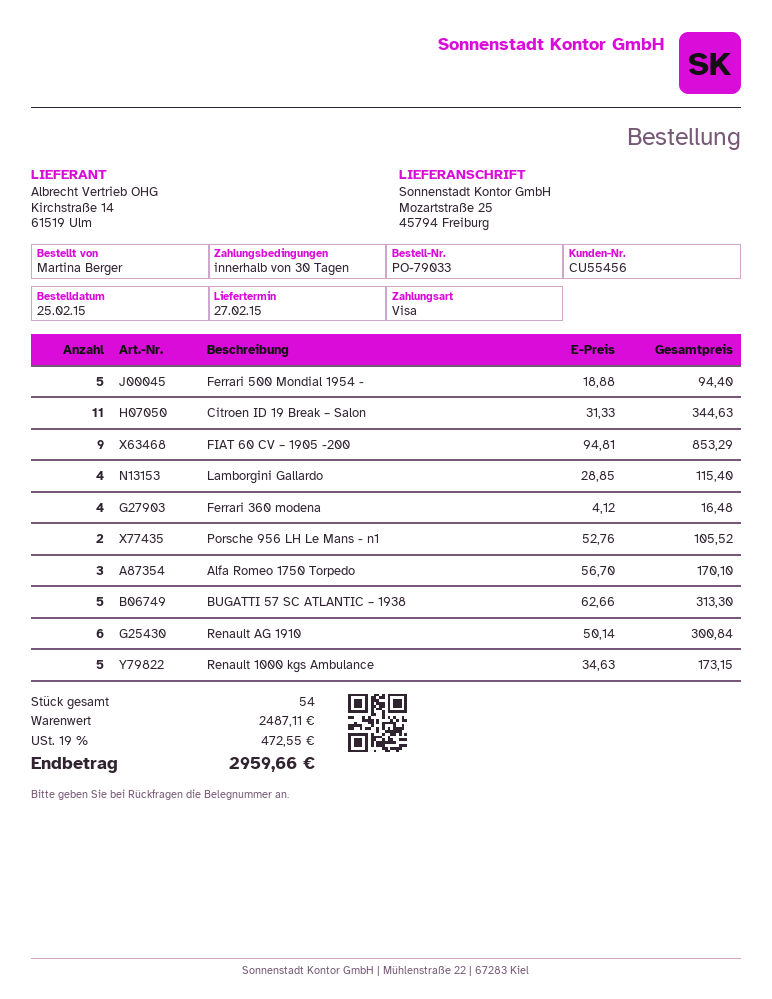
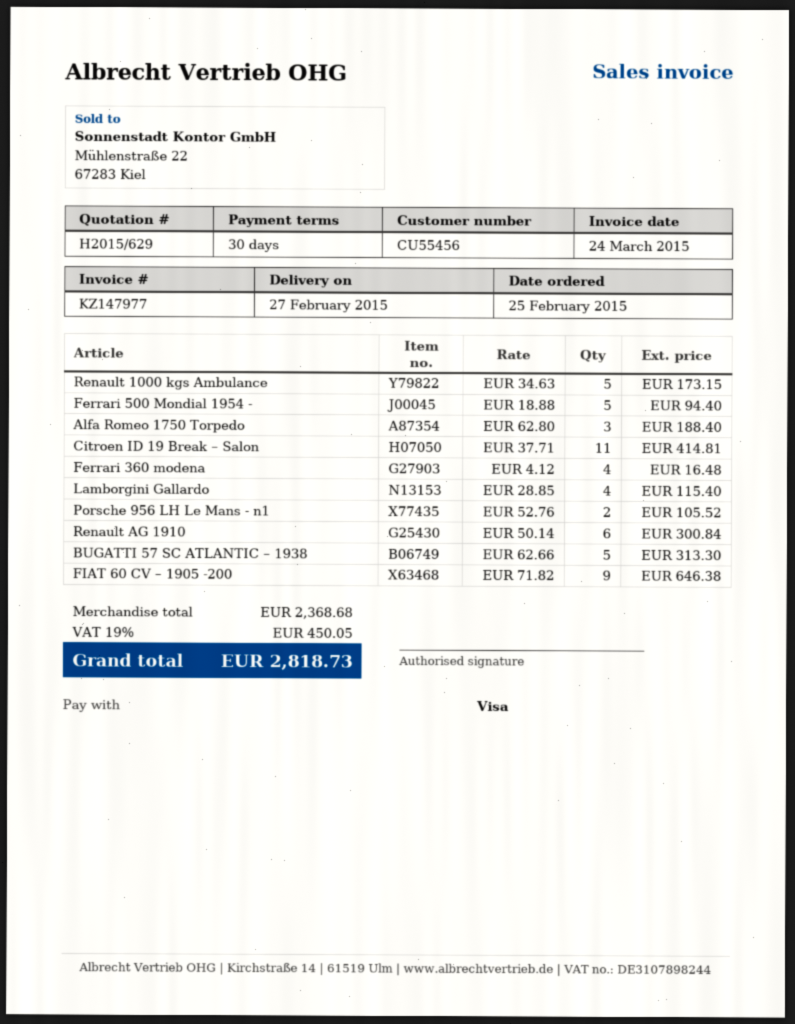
Citroen ID 19 Break – Salon: 11 x 31.33 = 344.63 -> 11 x 37.71 = 414.81
FIAT 60 CV – 1905 -200: 9 x 94.81 = 853.29 -> 9 x 71.82 = 646.38
Alfa Romeo 1750 Torpedo: 3 x 56.70 = 170.10 -> 3 x 62.80 = 188.40
subtotal: 2487.11 -> 2368.68
tax: 19% = 472.55 -> 19% = 450.05
total: 2959.66 -> 2818.73

